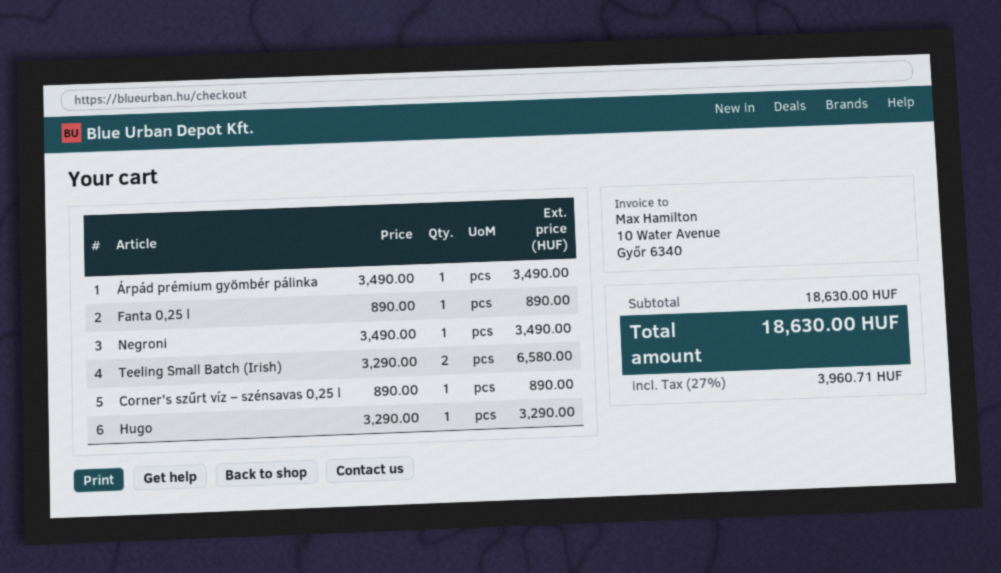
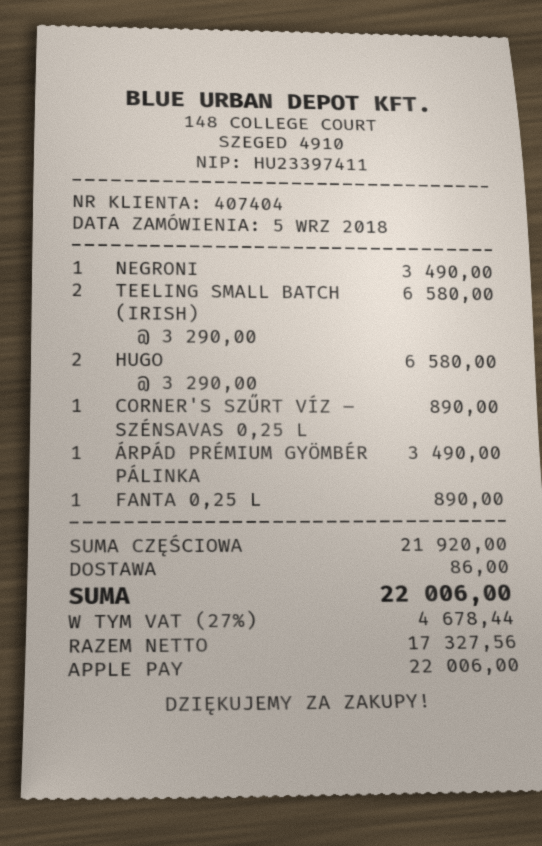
Hugo: 1 x 3290.00 = 3290.00 -> 2 x 3290.00 = 6580.00
subtotal: 18630.00 -> 21920.00
shipping: none -> 86.00
tax: 27% = 3960.71 -> 27% = 4678.44
total: 18630.00 -> 22006.00

